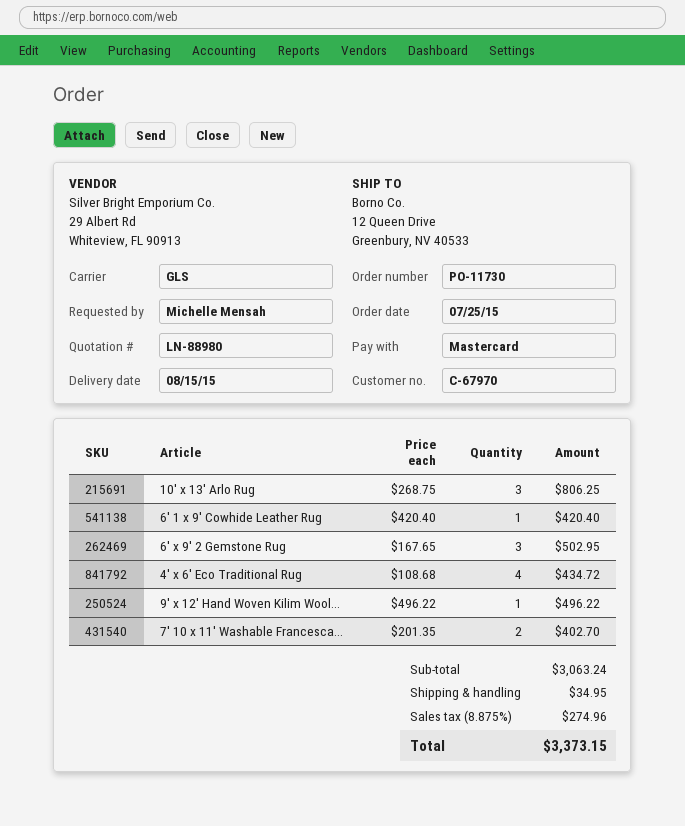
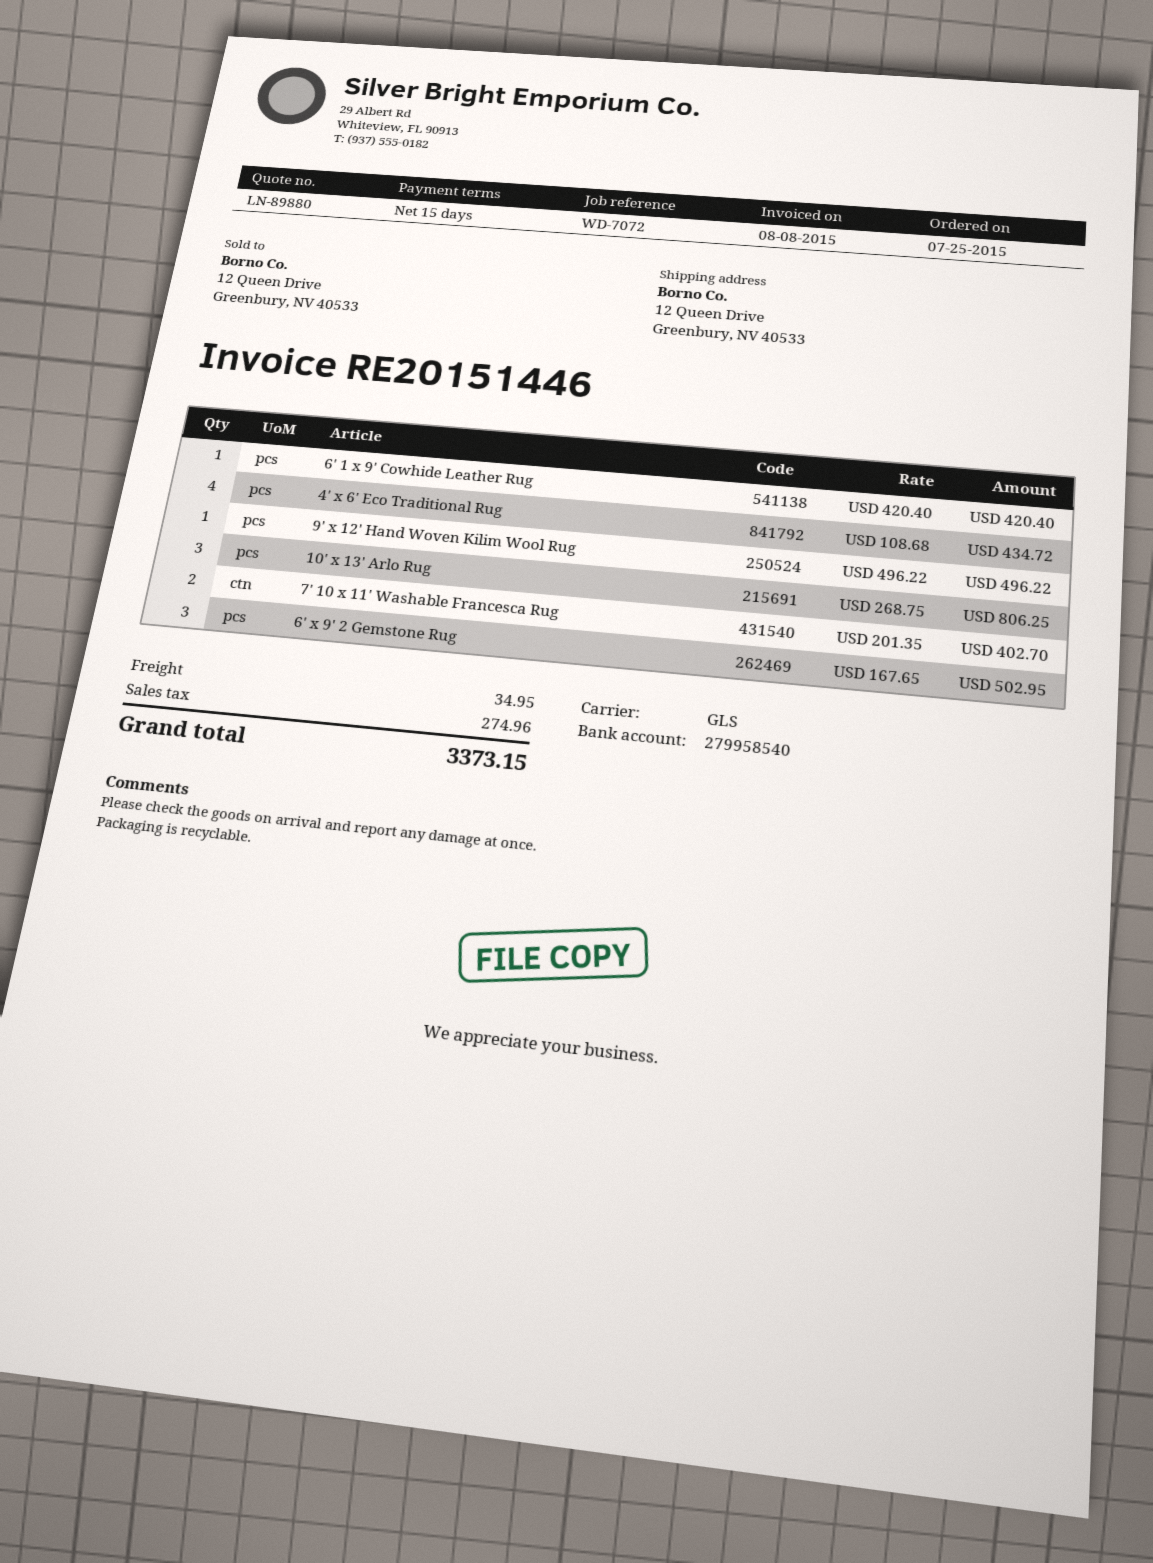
quote number: LN-88980 -> LN-89880

